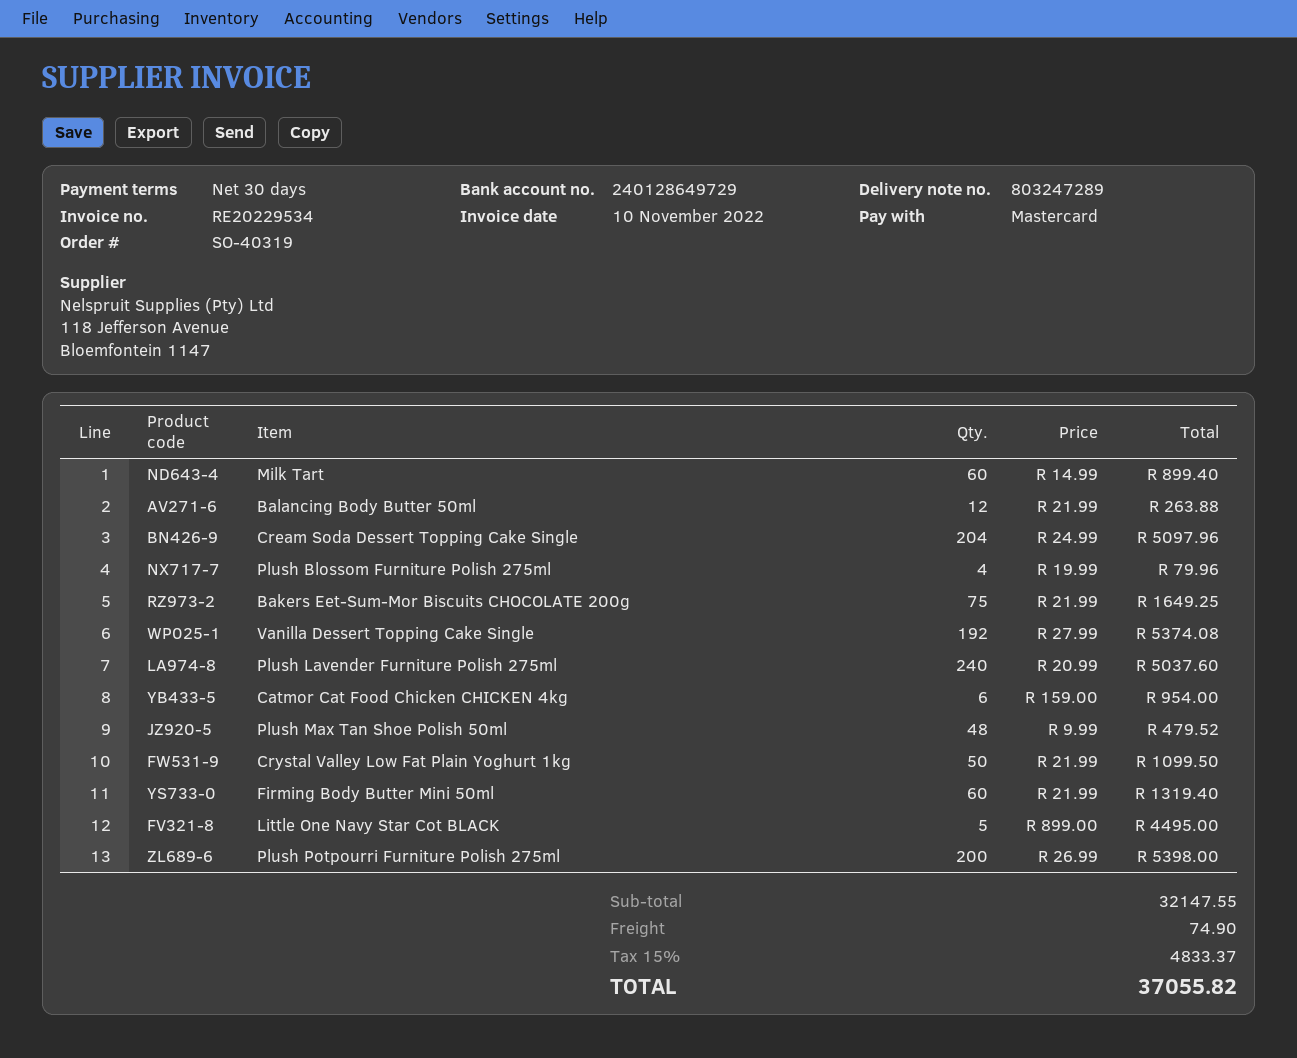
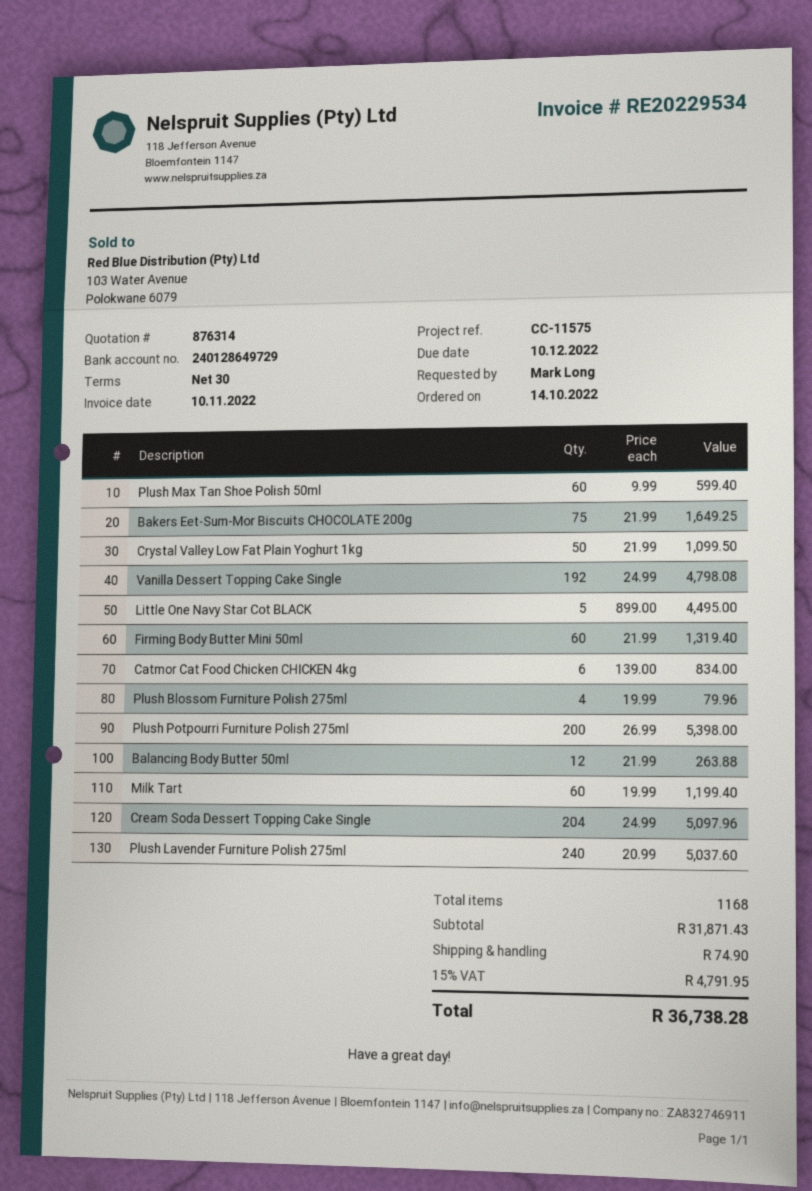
Milk Tart: 60 x 14.99 = 899.40 -> 60 x 19.99 = 1199.40
Vanilla Dessert Topping Cake Single: 192 x 27.99 = 5374.08 -> 192 x 24.99 = 4798.08
Catmor Cat Food Chicken CHICKEN 4kg: 6 x 159.00 = 954.00 -> 6 x 139.00 = 834.00
Plush Max Tan Shoe Polish 50ml: 48 x 9.99 = 479.52 -> 60 x 9.99 = 599.40
subtotal: 32147.55 -> 31871.43
tax: 15% = 4833.37 -> 15% = 4791.95
total: 37055.82 -> 36738.28

